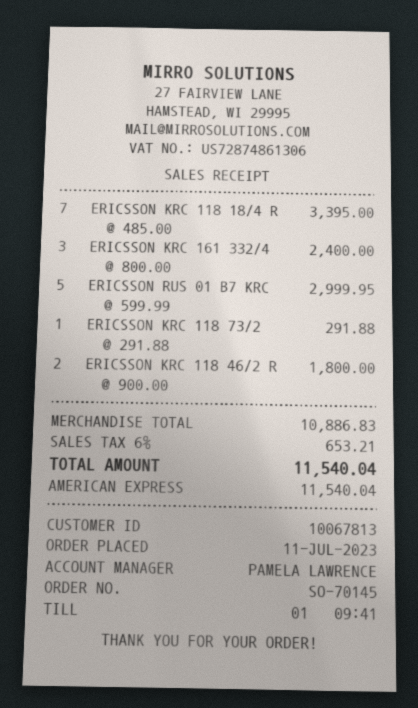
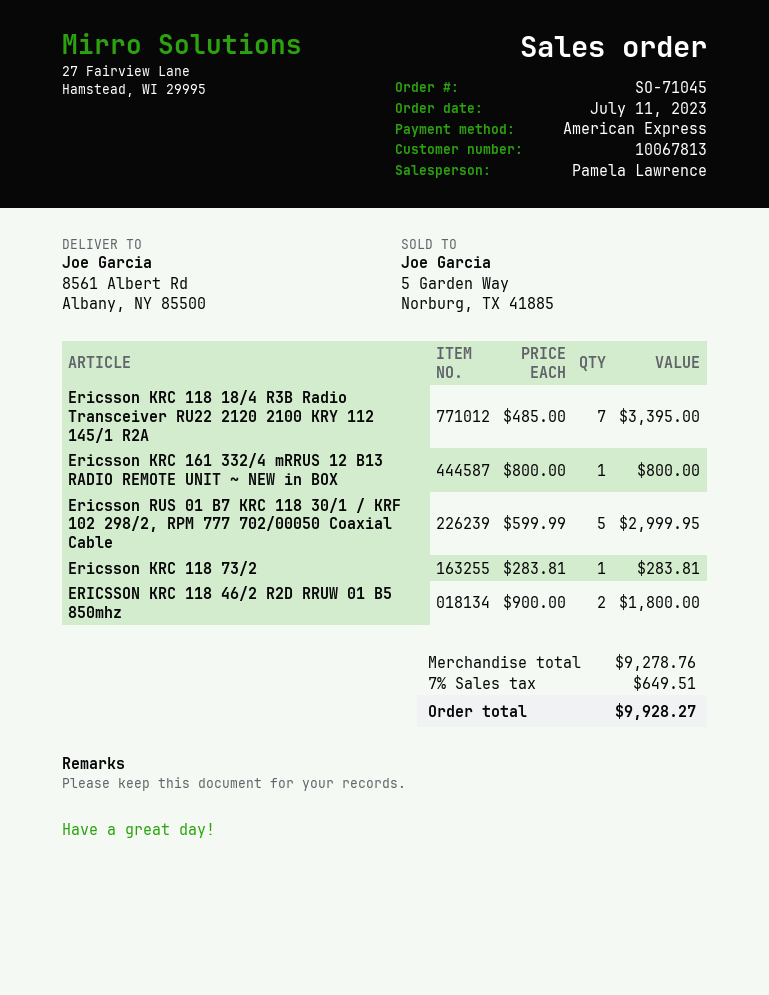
order number: SO-70145 -> SO-71045
ERICSSON KRC 161 332/4: 3 x 800.00 = 2400.00 -> 1 x 800.00 = 800.00
ERICSSON KRC 118 73/2: 1 x 291.88 = 291.88 -> 1 x 283.81 = 283.81
subtotal: 10886.83 -> 9278.76
tax: 6% = 653.21 -> 7% = 649.51
total: 11540.04 -> 9928.27

